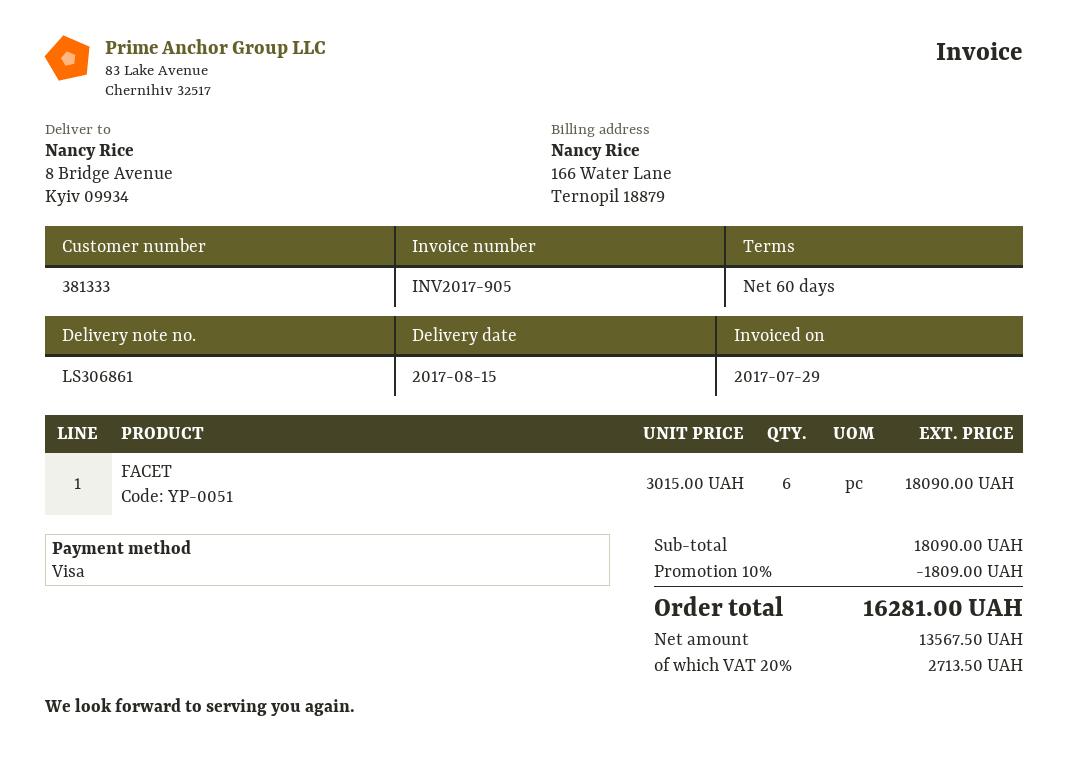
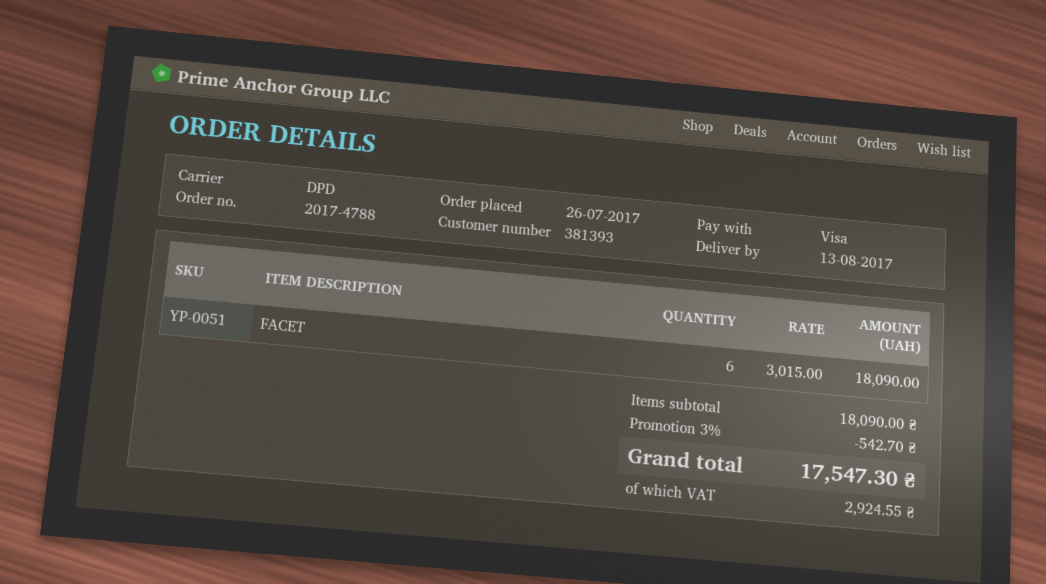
delivery date: 2017-08-15 -> 2017-08-13
customer number: 381333 -> 381393
discount: 10% = 1809.00 -> 3% = 542.70
tax: 2713.50 -> 2924.55
total: 16281.00 -> 17547.30

